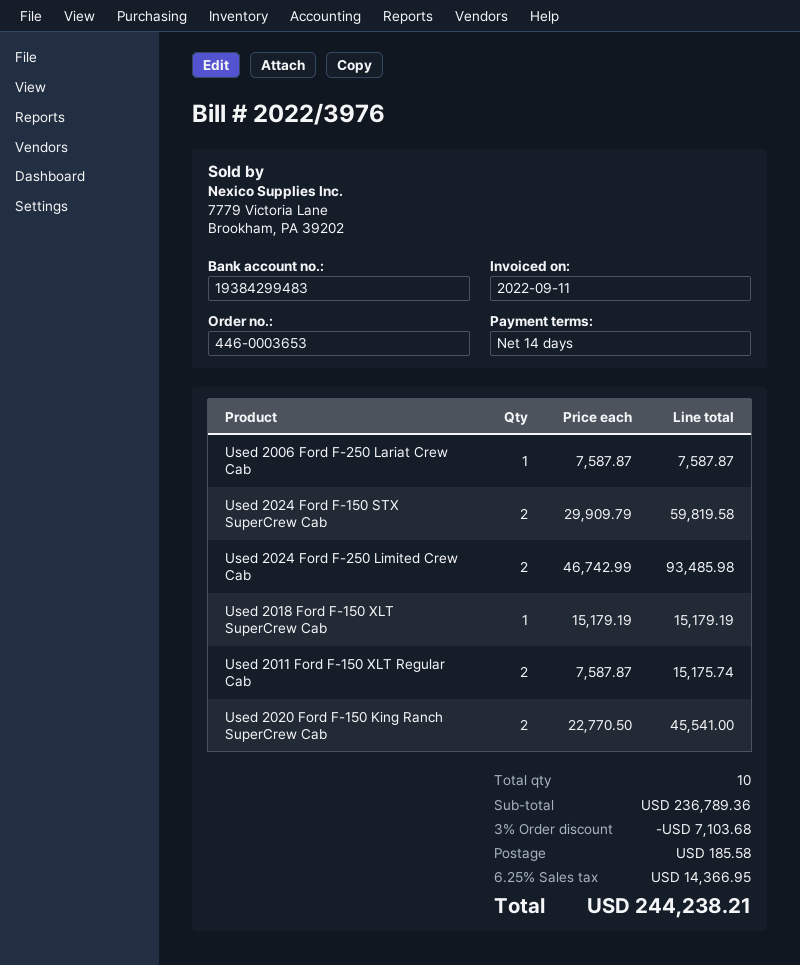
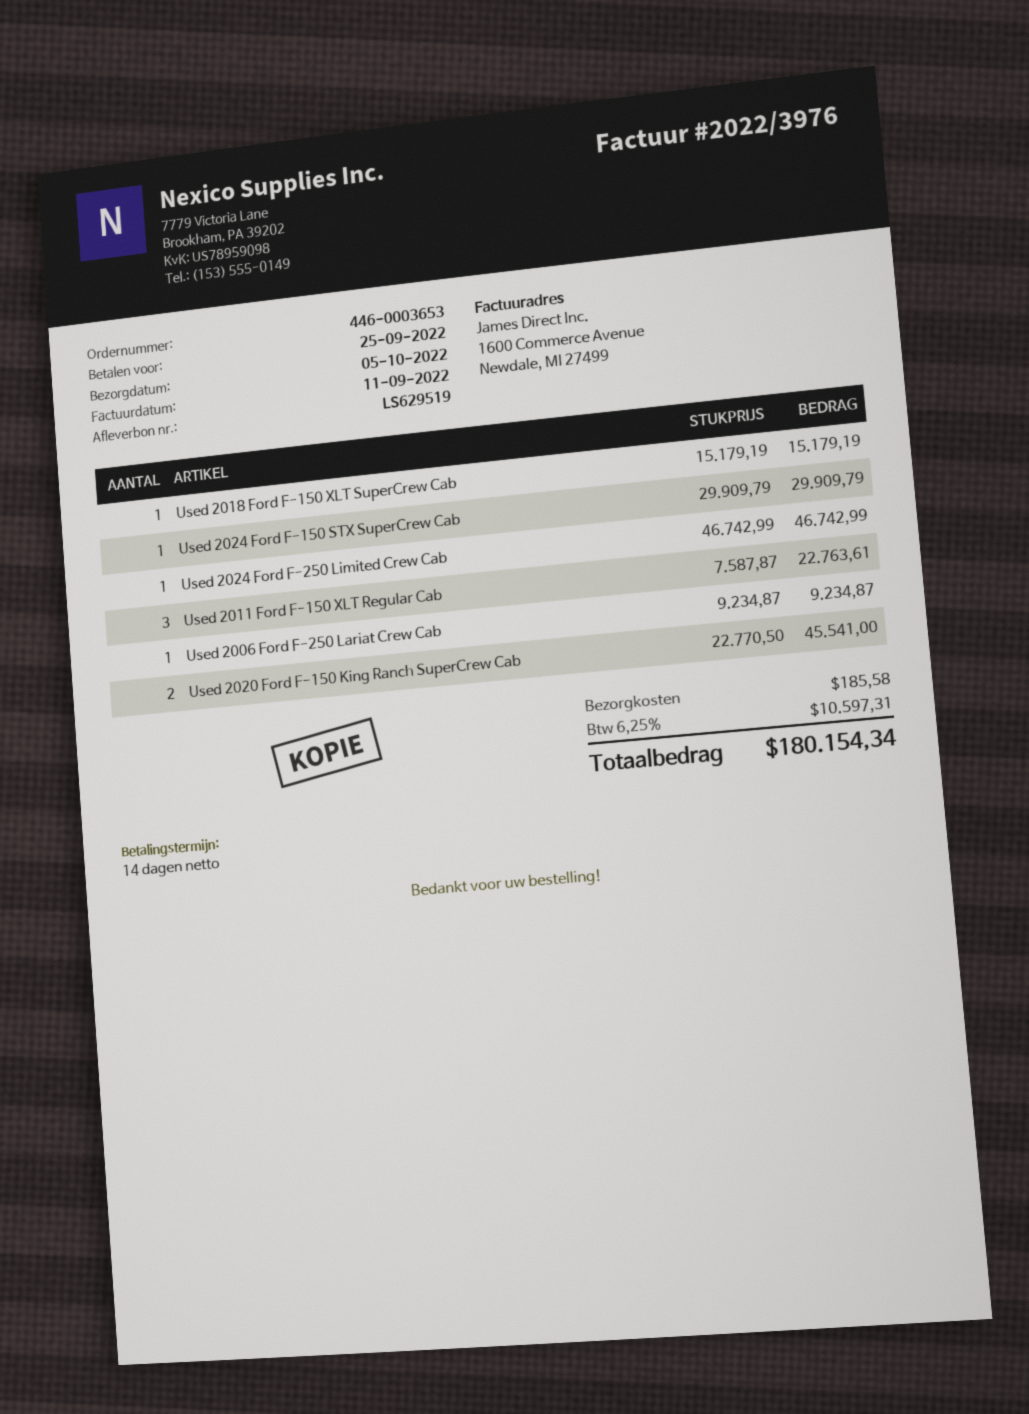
Used 2006 Ford F-250 Lariat Crew Cab: 1 x 7587.87 = 7587.87 -> 1 x 9234.87 = 9234.87
Used 2024 Ford F-150 STX SuperCrew Cab: 2 x 29909.79 = 59819.58 -> 1 x 29909.79 = 29909.79
Used 2024 Ford F-250 Limited Crew Cab: 2 x 46742.99 = 93485.98 -> 1 x 46742.99 = 46742.99
Used 2011 Ford F-150 XLT Regular Cab: 2 x 7587.87 = 15175.74 -> 3 x 7587.87 = 22763.61
discount: 3% = 7103.68 -> none
tax: 6.25% = 14366.95 -> 6.25% = 10597.31
total: 244238.21 -> 180154.34

